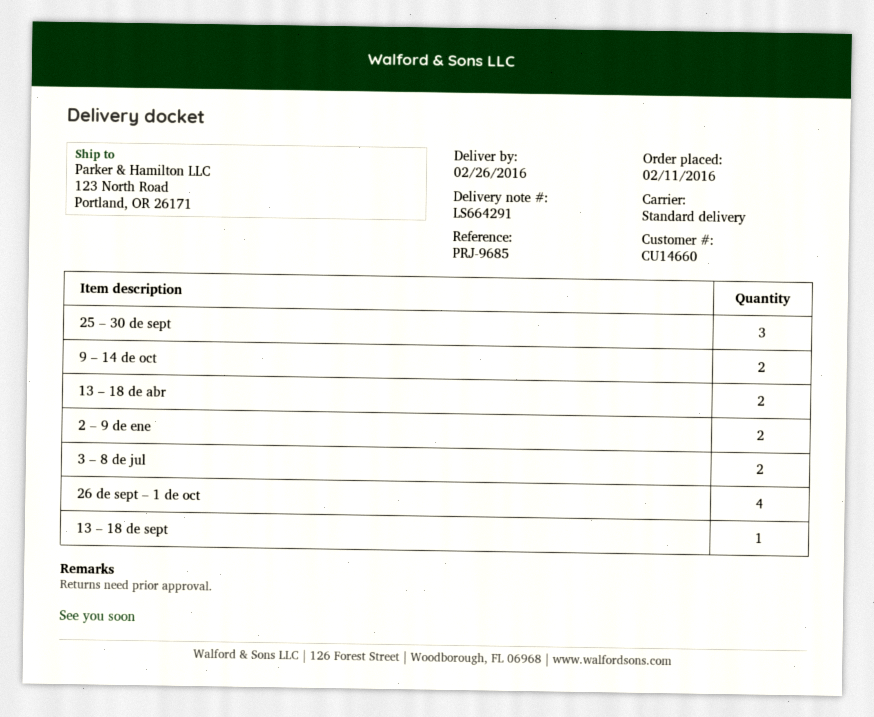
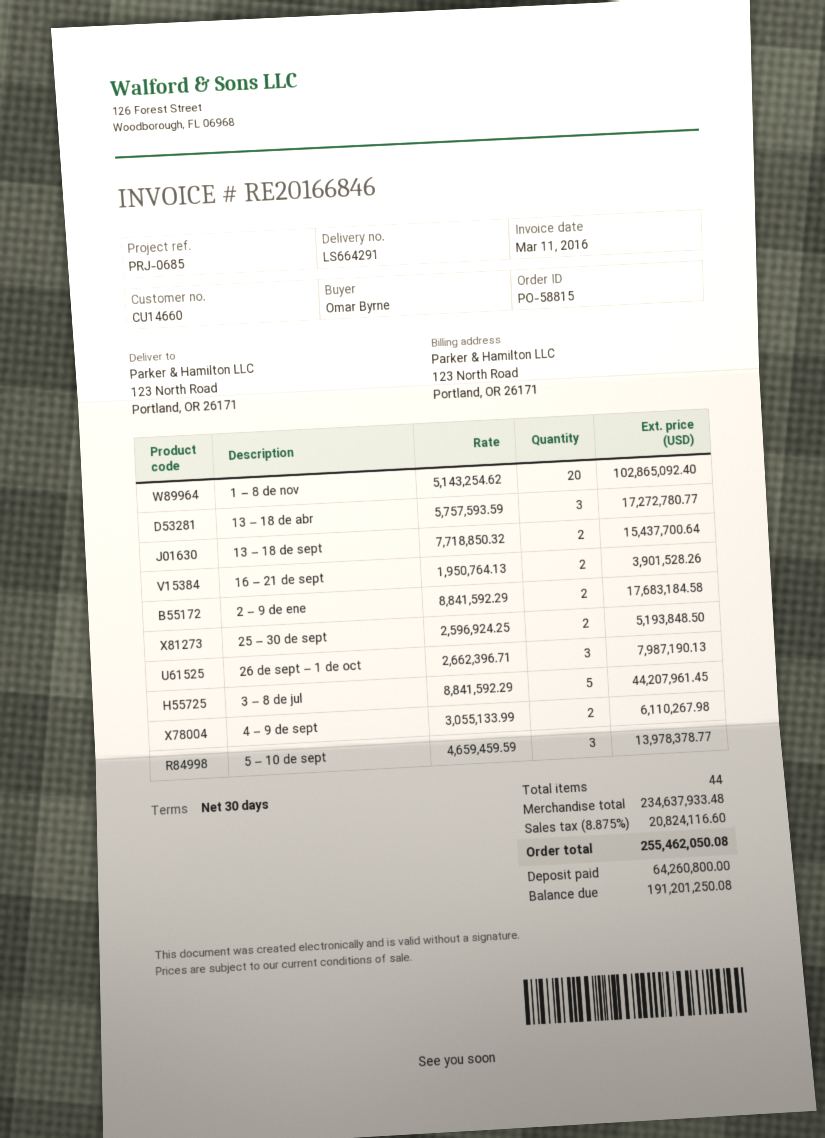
reference: PRJ-9685 -> PRJ-0685
25 – 30 de sept: 3 -> 2
9 – 14 de oct: 2 -> none
13 – 18 de abr: 2 -> 3
3 – 8 de jul: 2 -> 5
26 de sept – 1 de oct: 4 -> 3
13 – 18 de sept: 1 -> 2
1 – 8 de nov: none -> 20
16 – 21 de sept: none -> 2
4 – 9 de sept: none -> 2
5 – 10 de sept: none -> 3

